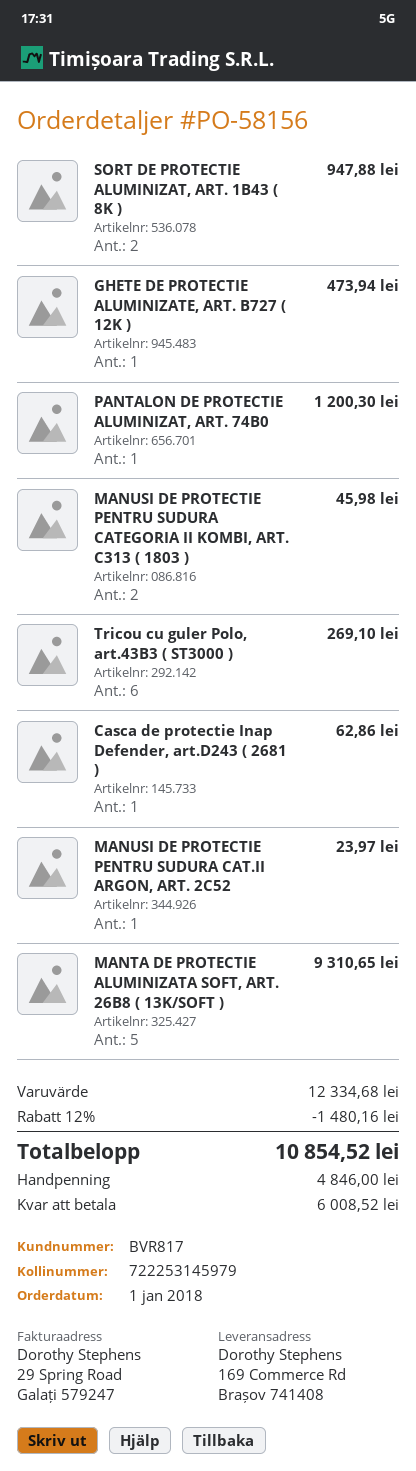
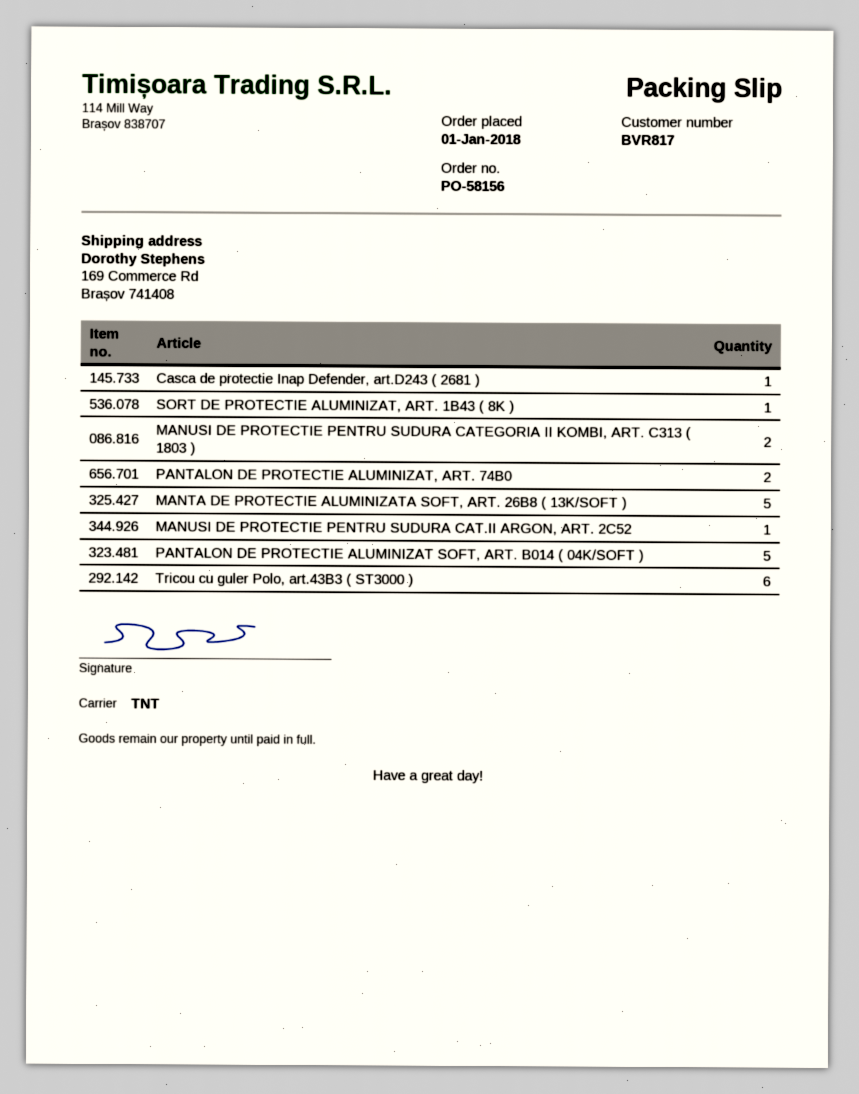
SORT DE PROTECTIE ALUMINIZAT, ART. 1B43 ( 8K ): 2 -> 1
GHETE DE PROTECTIE ALUMINIZATE, ART. B727 ( 12K ): 1 -> none
PANTALON DE PROTECTIE ALUMINIZAT, ART. 74B0: 1 -> 2
PANTALON DE PROTECTIE ALUMINIZAT SOFT, ART. B014 ( 04K/SOFT ): none -> 5

